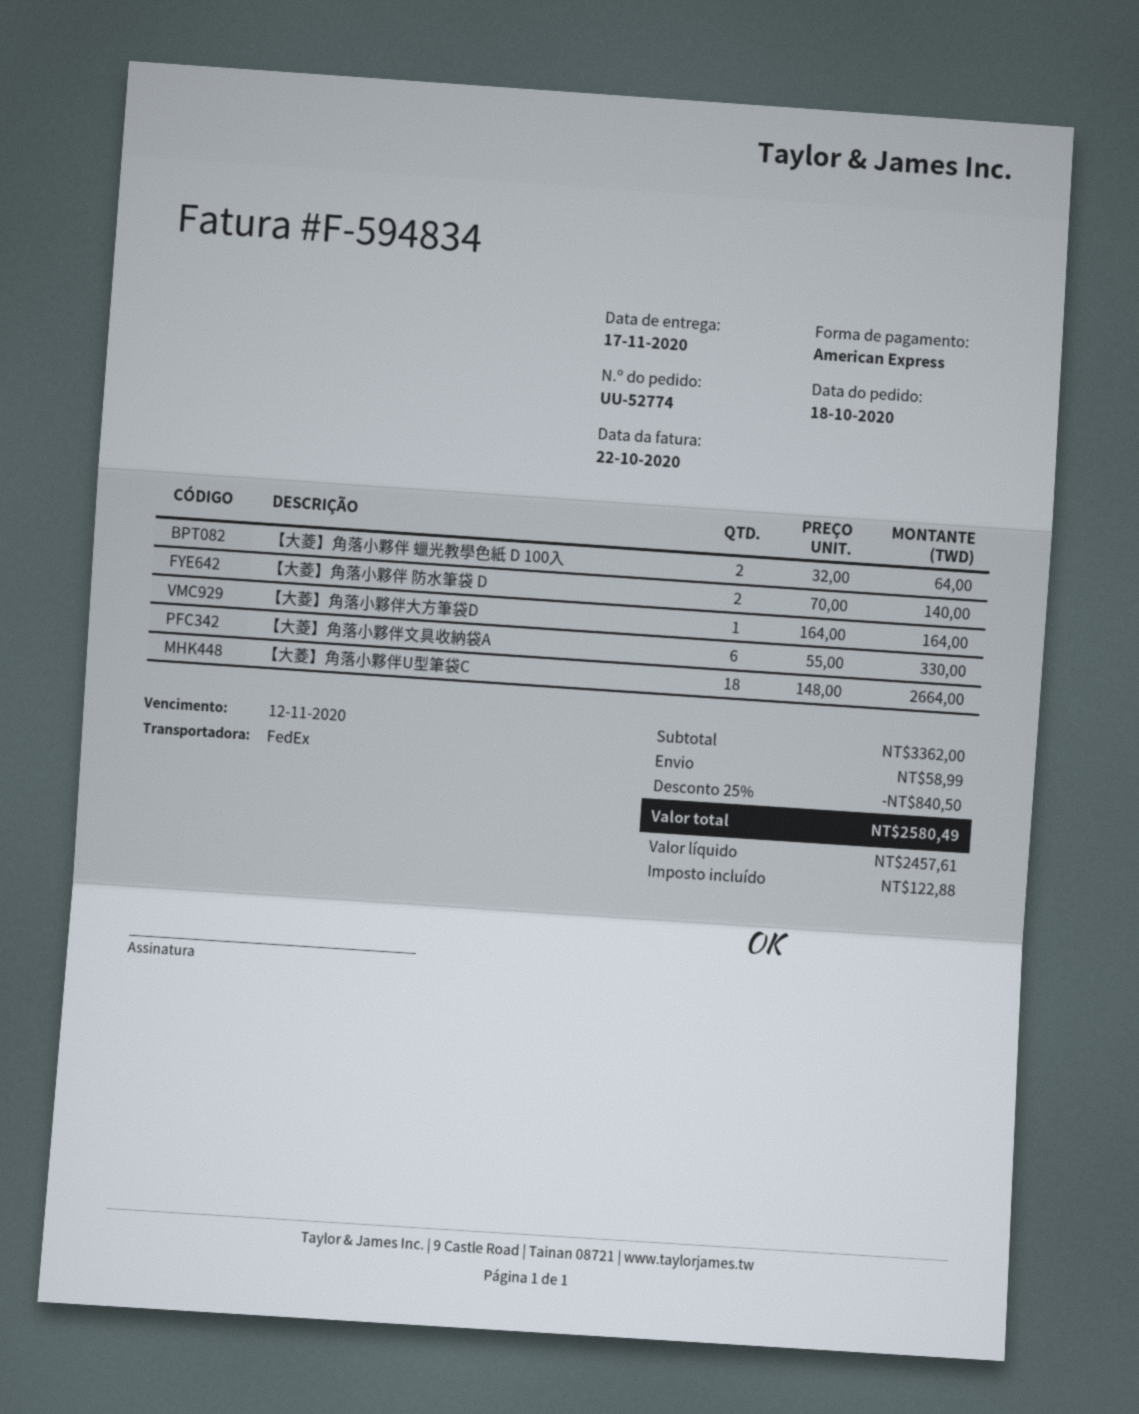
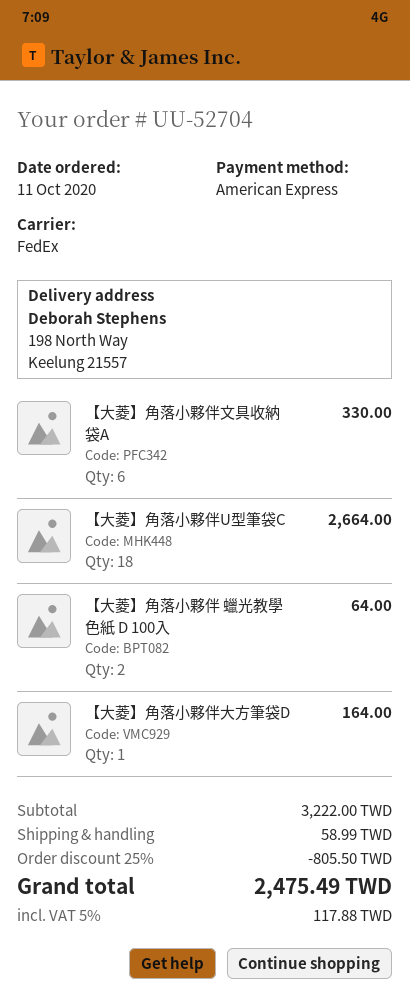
order number: UU-52774 -> UU-52704
order date: 2020-10-18 -> 2020-10-11
【大菱】角落小夥伴 防水筆袋 D: 2 for 140.00 -> none
subtotal: 3362.00 -> 3222.00
discount: 25% = 840.50 -> 25% = 805.50
tax: 122.88 -> 117.88
total: 2580.49 -> 2475.49

